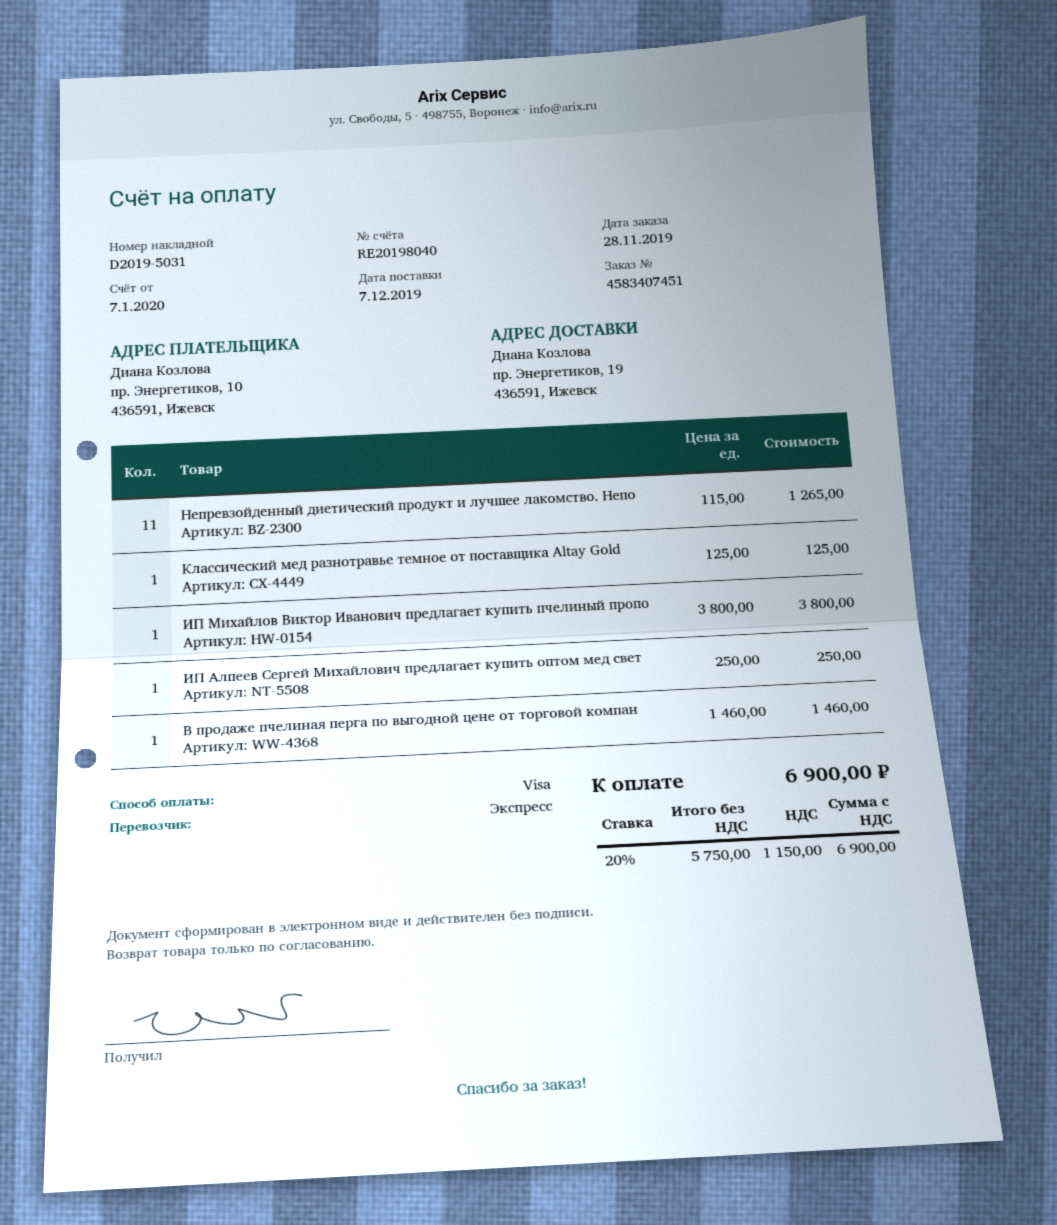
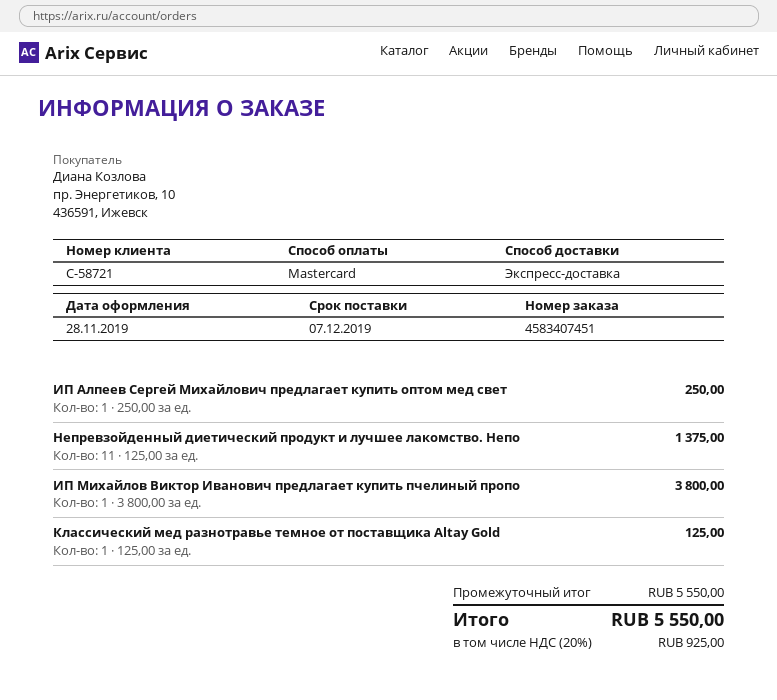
payment method: Visa -> Mastercard
Непревзойденный диетический продукт и лучшее лакомство. Непо: 11 x 115.00 = 1265.00 -> 11 x 125.00 = 1375.00
В продаже пчелиная перга по выгодной цене от торговой компан: 1 x 1460.00 = 1460.00 -> none
tax: 20% = 1150.00 -> 20% = 925.00
total: 6900.00 -> 5550.00

